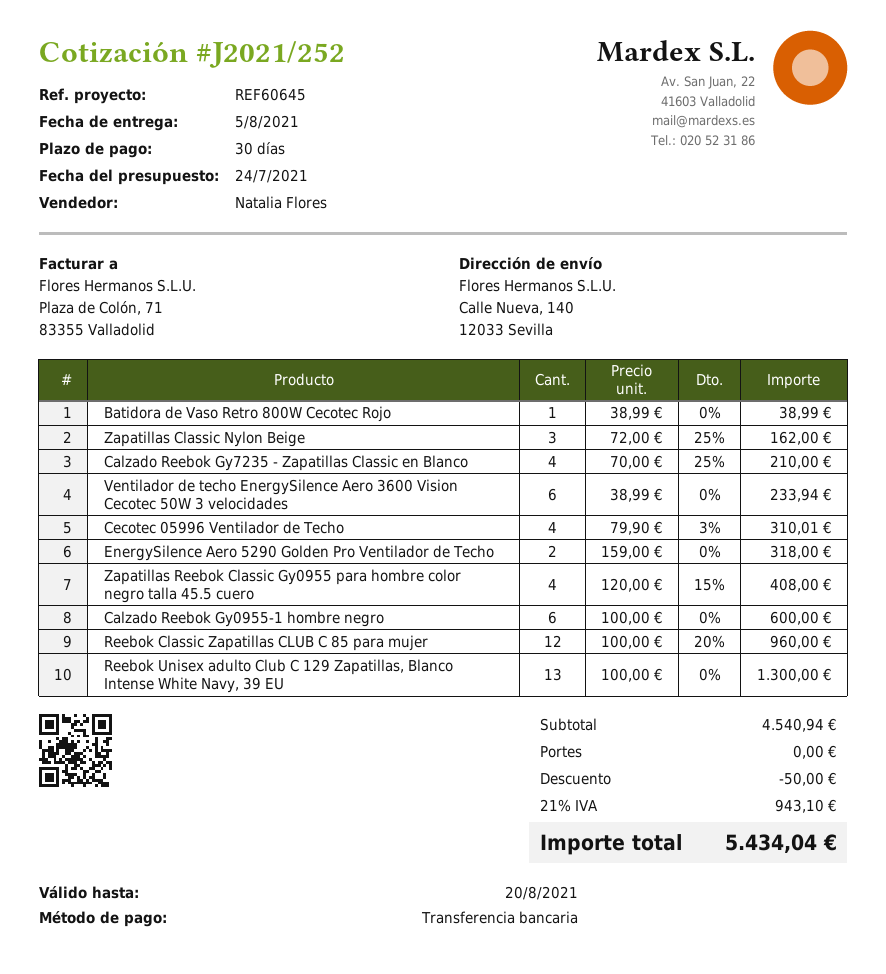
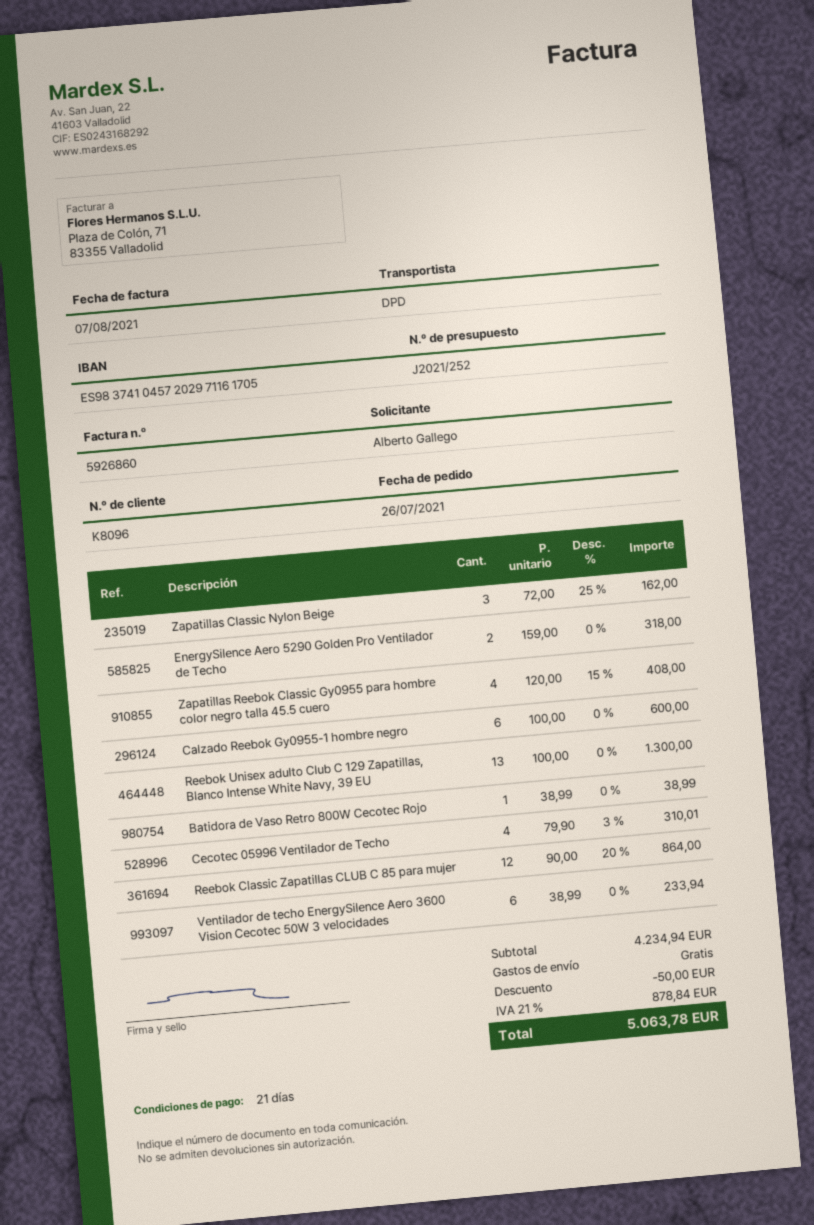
payment terms: 30 days -> 21 days
Calzado Reebok Gy7235 - Zapatillas Classic en Blanco: 4 x 70.00 - 25% = 210.00 -> none
Reebok Classic Zapatillas CLUB C 85 para mujer: 12 x 100.00 - 20% = 960.00 -> 12 x 90.00 - 20% = 864.00
subtotal: 4540.94 -> 4234.94
tax: 21% = 943.10 -> 21% = 878.84
total: 5434.04 -> 5063.78

